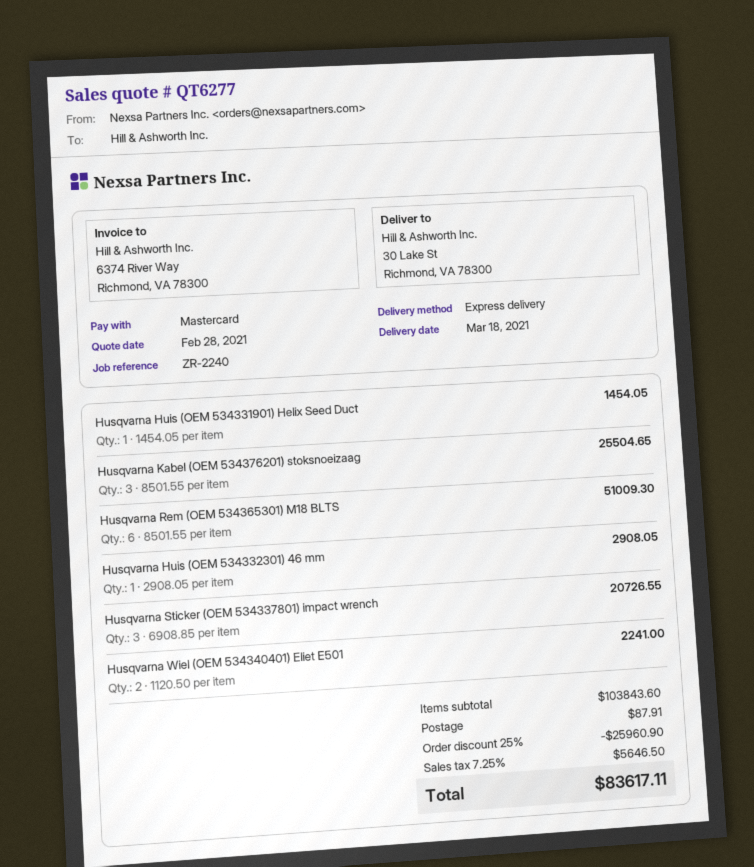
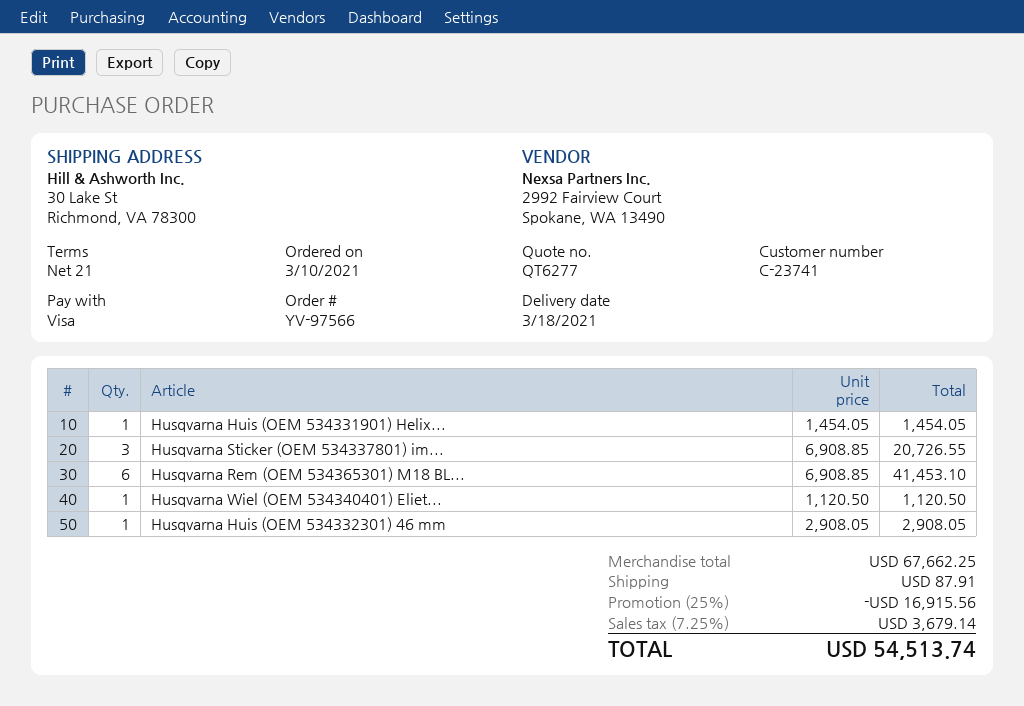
payment method: Mastercard -> Visa
Husqvarna Kabel (OEM 534376201) stoksnoeizaag: 3 x 8501.55 = 25504.65 -> none
Husqvarna Rem (OEM 534365301) M18 BLTS: 6 x 8501.55 = 51009.30 -> 6 x 6908.85 = 41453.10
Husqvarna Wiel (OEM 534340401) Eliet E501: 2 x 1120.50 = 2241.00 -> 1 x 1120.50 = 1120.50
subtotal: 103843.60 -> 67662.25
discount: 25% = 25960.90 -> 25% = 16915.56
tax: 7.25% = 5646.50 -> 7.25% = 3679.14
total: 83617.11 -> 54513.74

